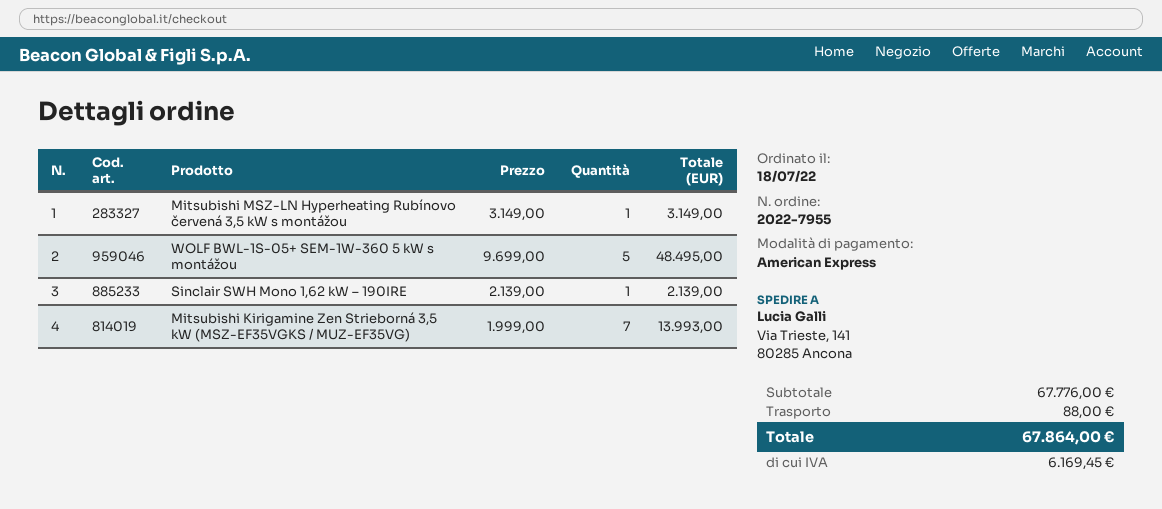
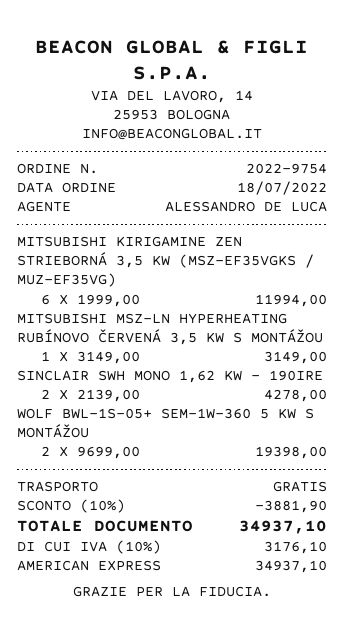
order number: 2022-7955 -> 2022-9754
WOLF BWL-1S-05+ SEM-1W-360 5 kW s montážou: 5 x 9699.00 = 48495.00 -> 2 x 9699.00 = 19398.00
Sinclair SWH Mono 1,62 kW – 190IRE: 1 x 2139.00 = 2139.00 -> 2 x 2139.00 = 4278.00
Mitsubishi Kirigamine Zen Strieborná 3,5 kW (MSZ-EF35VGKS / MUZ-EF35VG): 7 x 1999.00 = 13993.00 -> 6 x 1999.00 = 11994.00
discount: none -> 10% = 3881.90
shipping: 88.00 -> 0.00
tax: 6169.45 -> 3176.10
total: 67864.00 -> 34937.10

